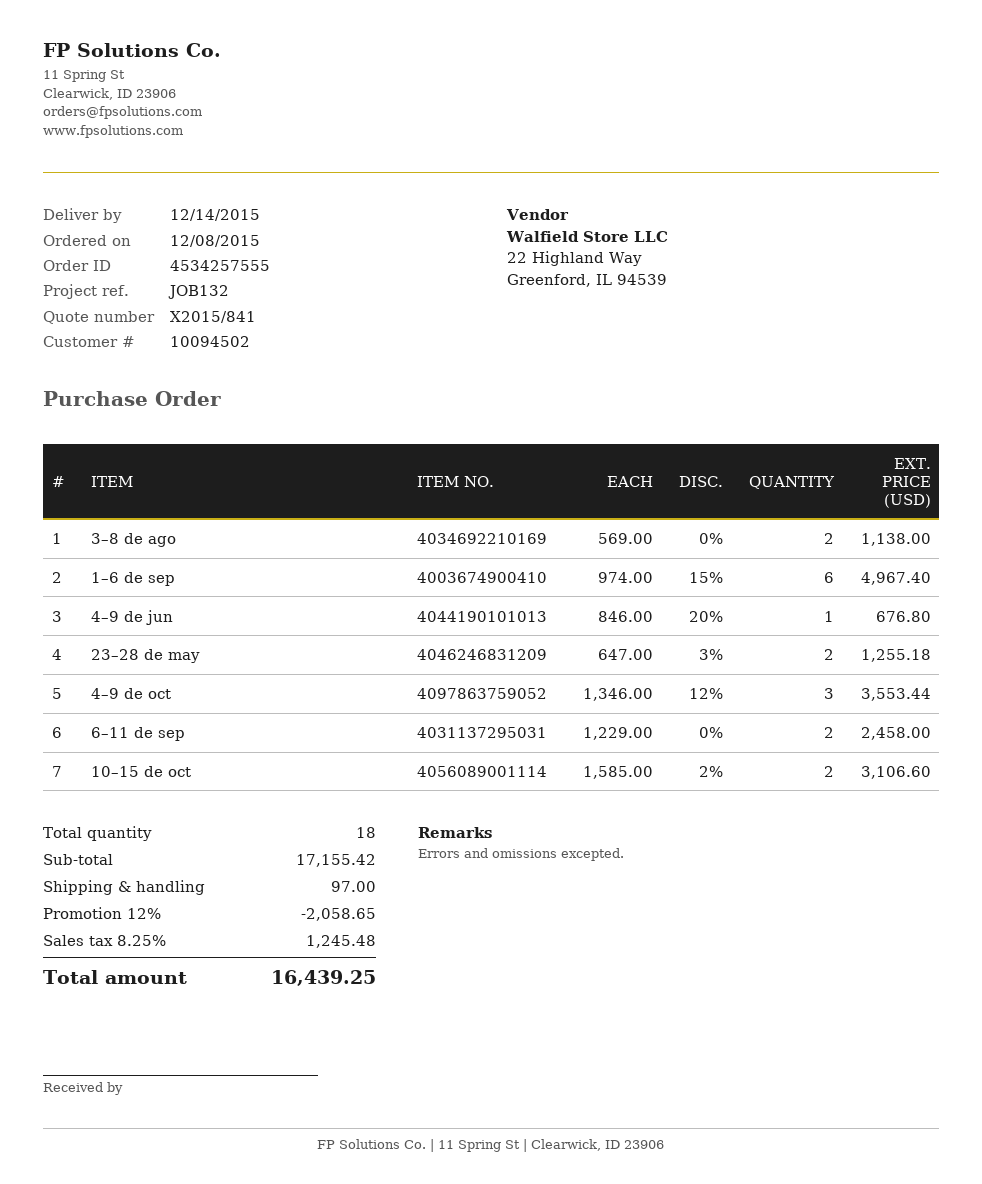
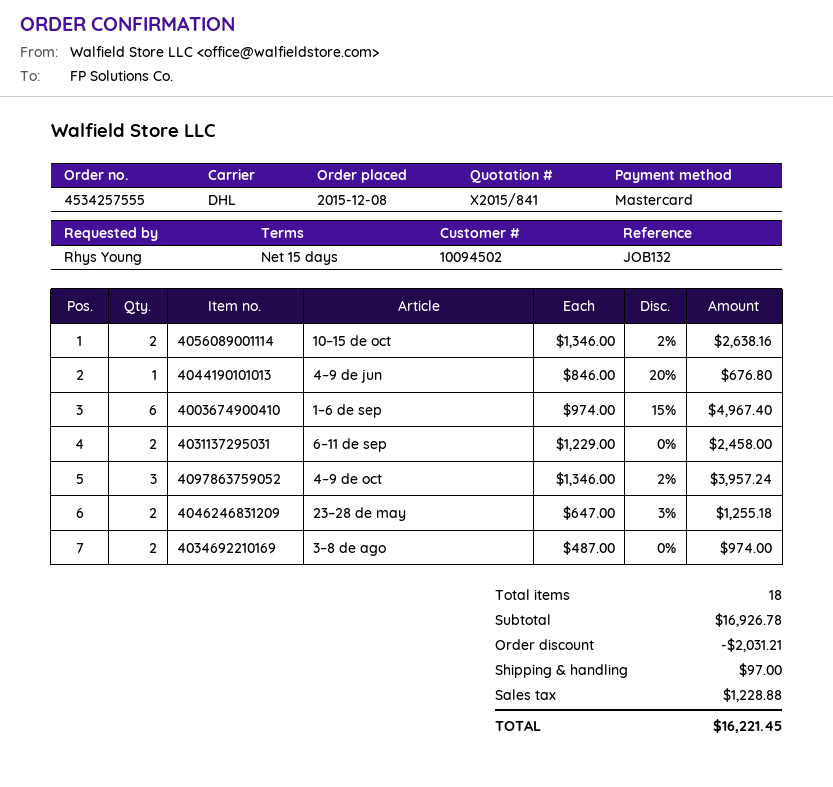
3–8 de ago: 2 x 569.00 = 1138.00 -> 2 x 487.00 = 974.00
4–9 de oct: 3 x 1346.00 - 12% = 3553.44 -> 3 x 1346.00 - 2% = 3957.24
10–15 de oct: 2 x 1585.00 - 2% = 3106.60 -> 2 x 1346.00 - 2% = 2638.16
subtotal: 17155.42 -> 16926.78
discount: 2058.65 -> 2031.21
tax: 1245.48 -> 1228.88
total: 16439.25 -> 16221.45

